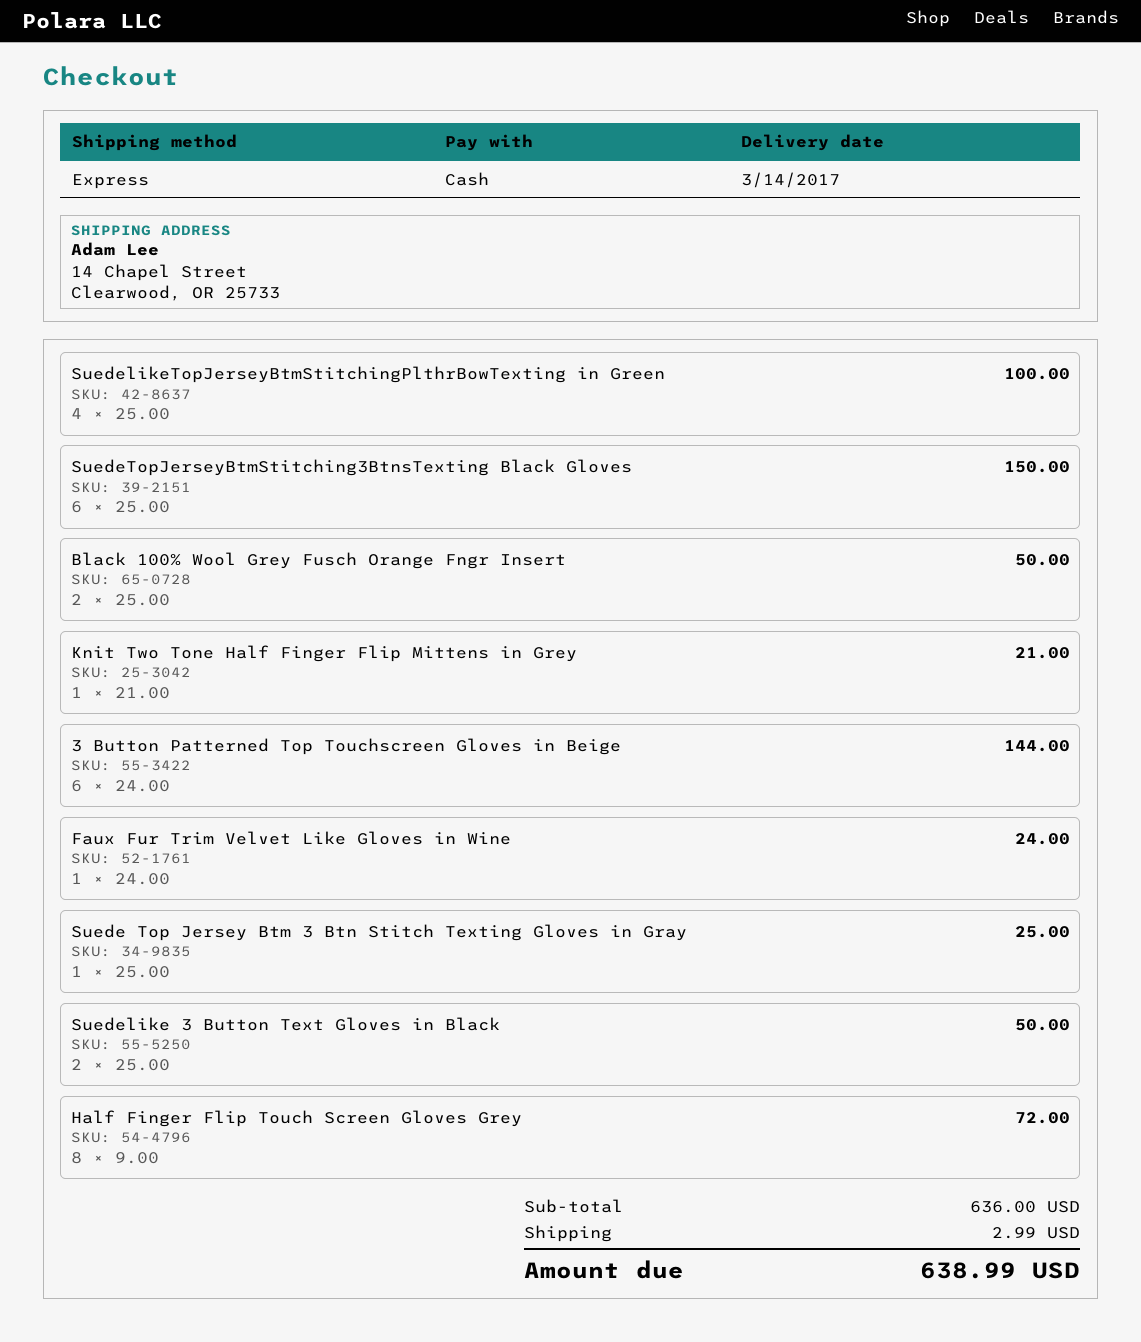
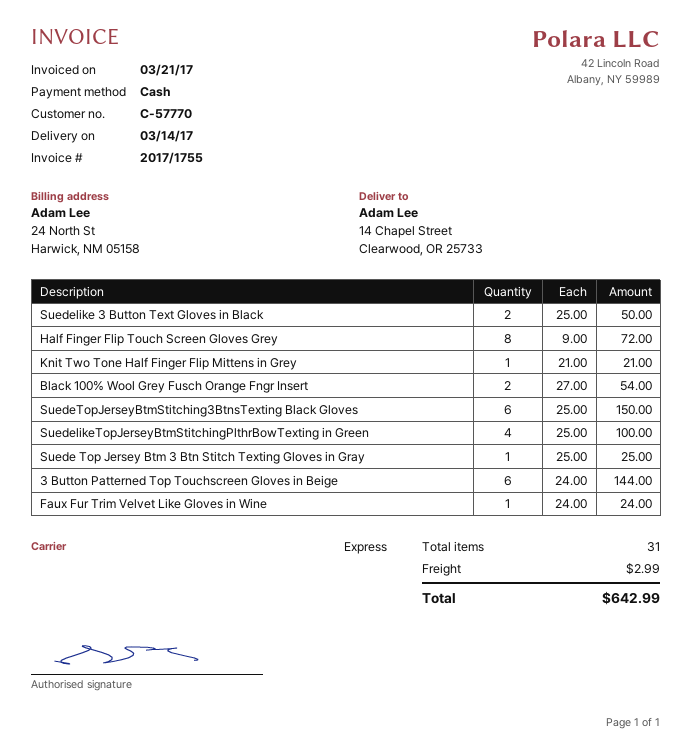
Black 100% Wool Grey Fusch Orange Fngr Insert: 2 x 25.00 = 50.00 -> 2 x 27.00 = 54.00
total: 638.99 -> 642.99

